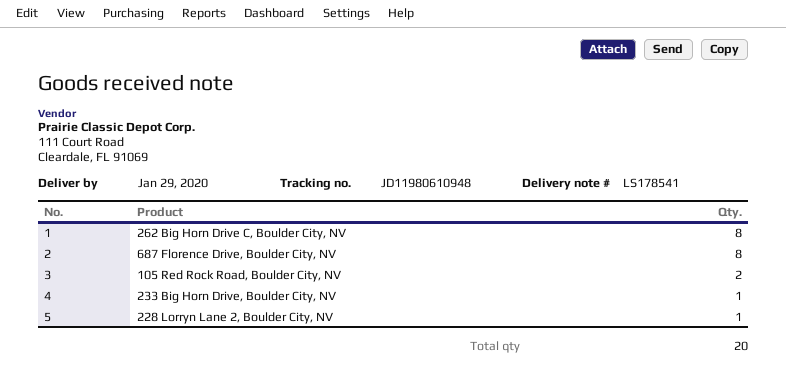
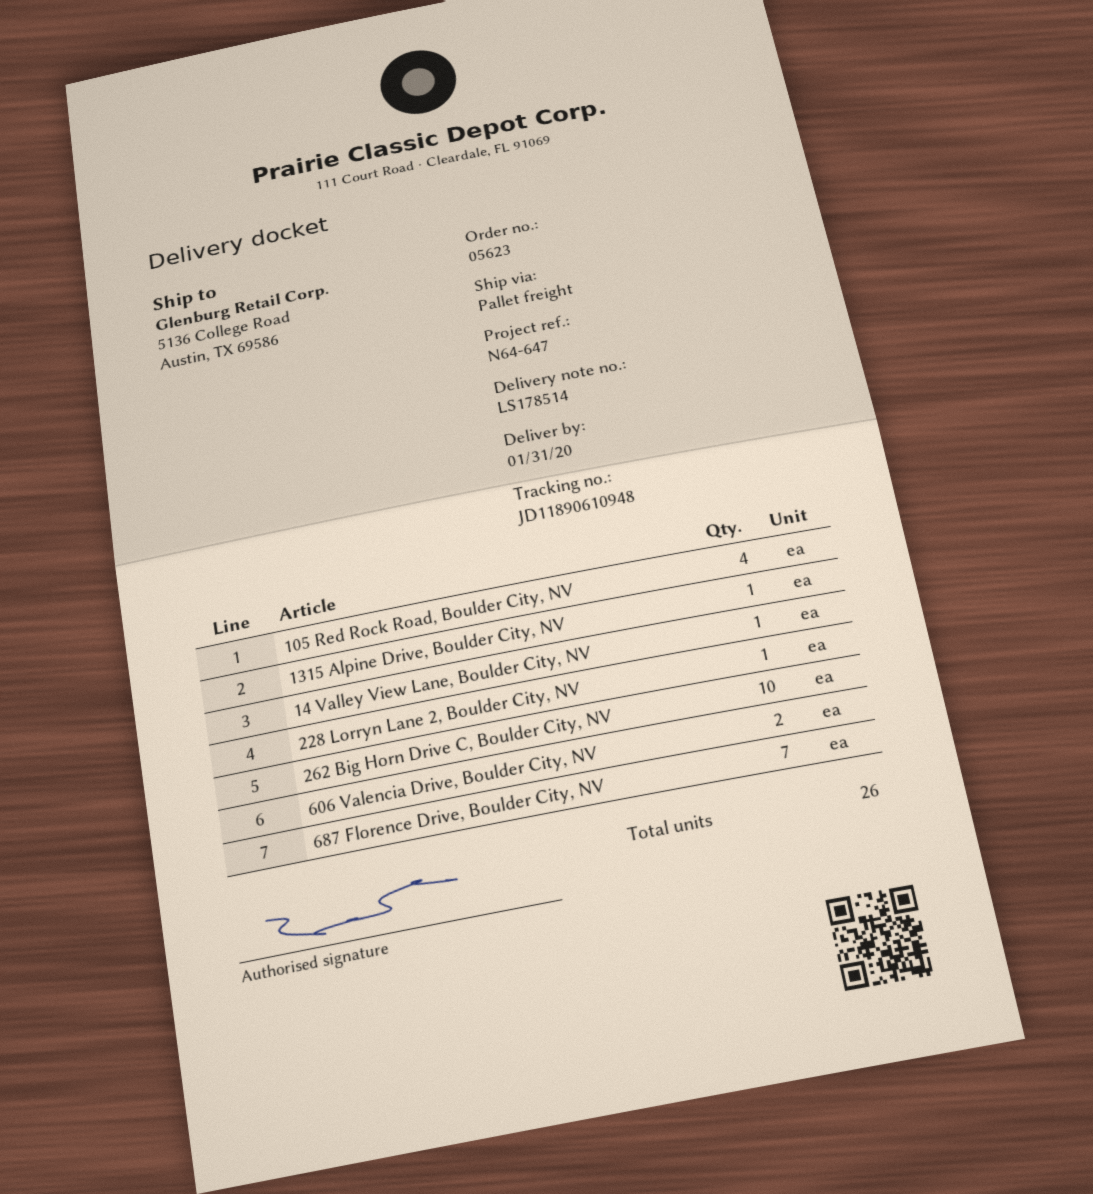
delivery note number: LS178541 -> LS178514
delivery date: 2020-01-29 -> 2020-01-31
tracking number: JD11980610948 -> JD11890610948
262 Big Horn Drive C, Boulder City, NV: 8 -> 10
687 Florence Drive, Boulder City, NV: 8 -> 7
105 Red Rock Road, Boulder City, NV: 2 -> 4
233 Big Horn Drive, Boulder City, NV: 1 -> none
1315 Alpine Drive, Boulder City, NV: none -> 1
14 Valley View Lane, Boulder City, NV: none -> 1
606 Valencia Drive, Boulder City, NV: none -> 2
total quantity: 20 -> 26

